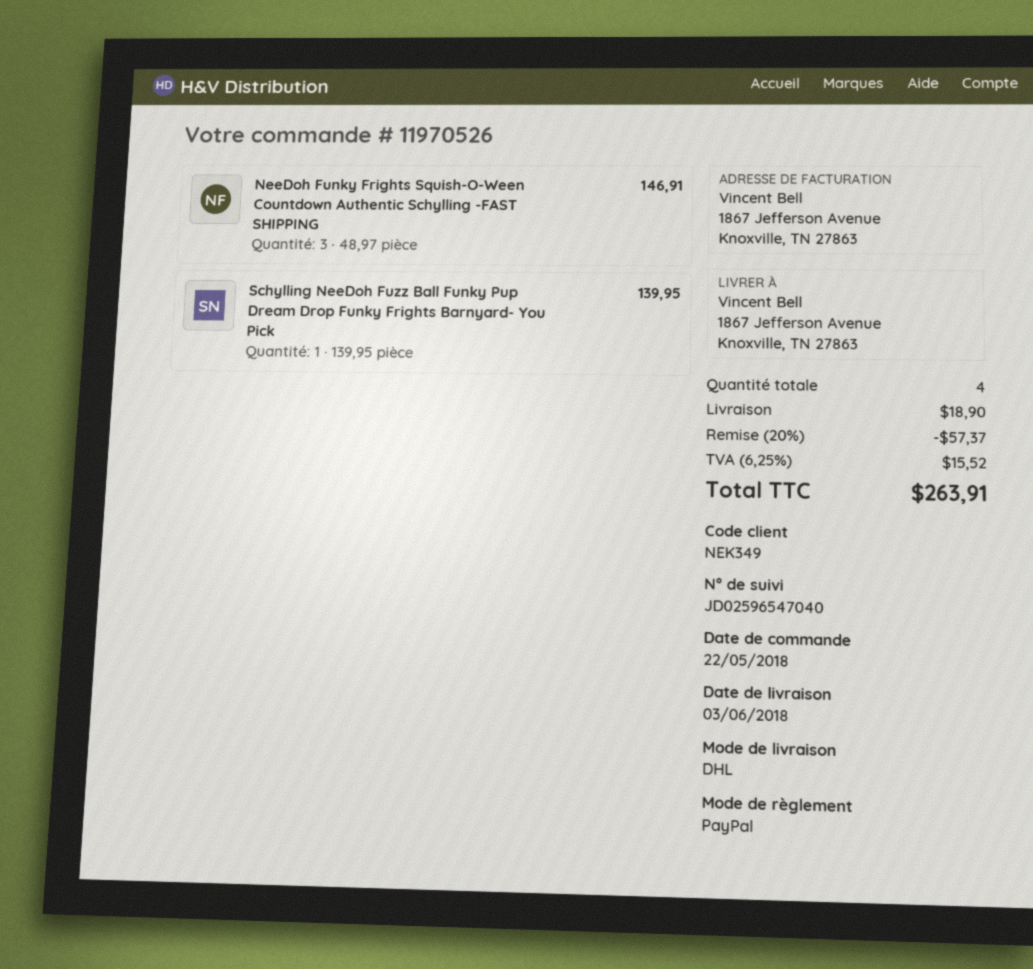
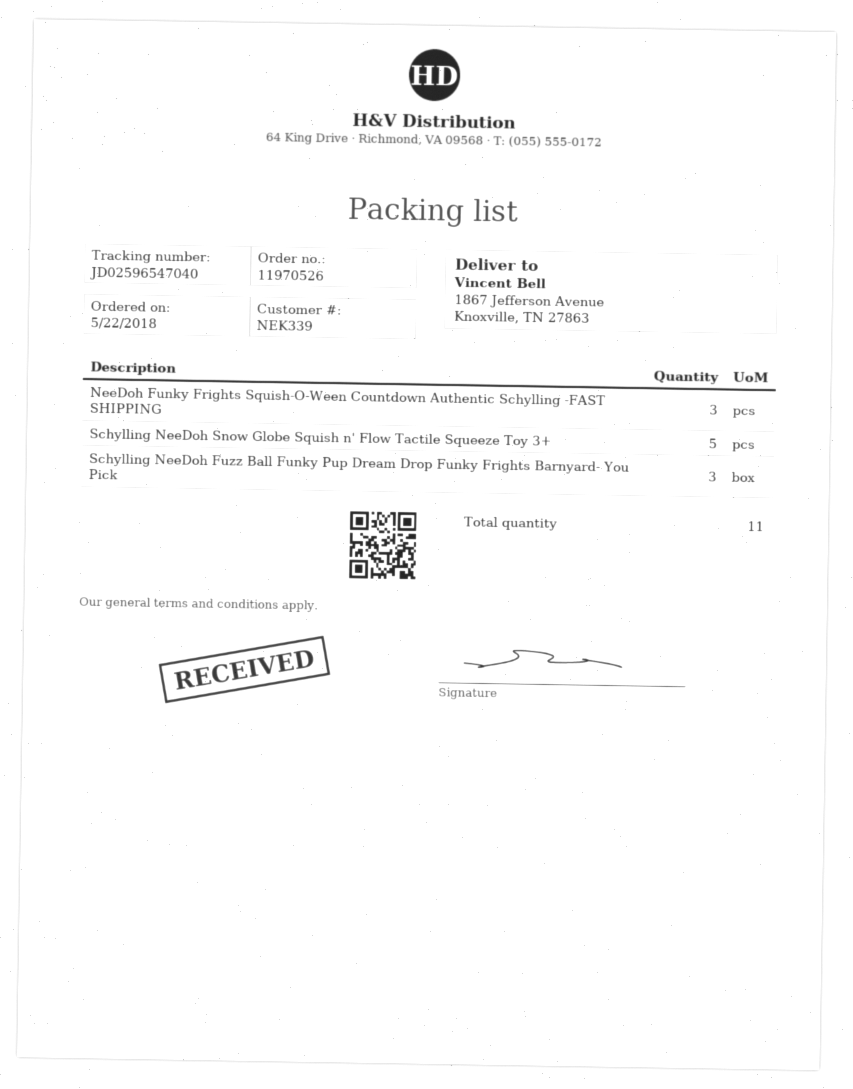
customer number: NEK349 -> NEK339
Schylling NeeDoh Fuzz Ball Funky Pup Dream Drop Funky Frights Barnyard- You Pick: 1 -> 3
Schylling NeeDoh Snow Globe Squish n' Flow Tactile Squeeze Toy 3+: none -> 5
total quantity: 4 -> 11

